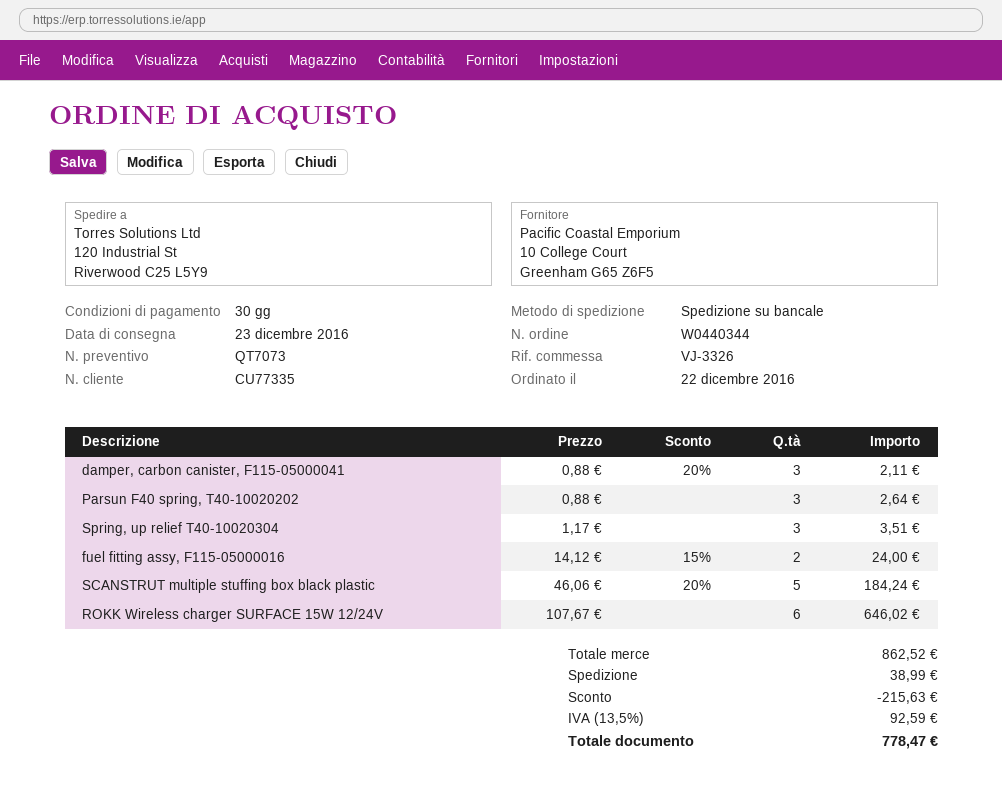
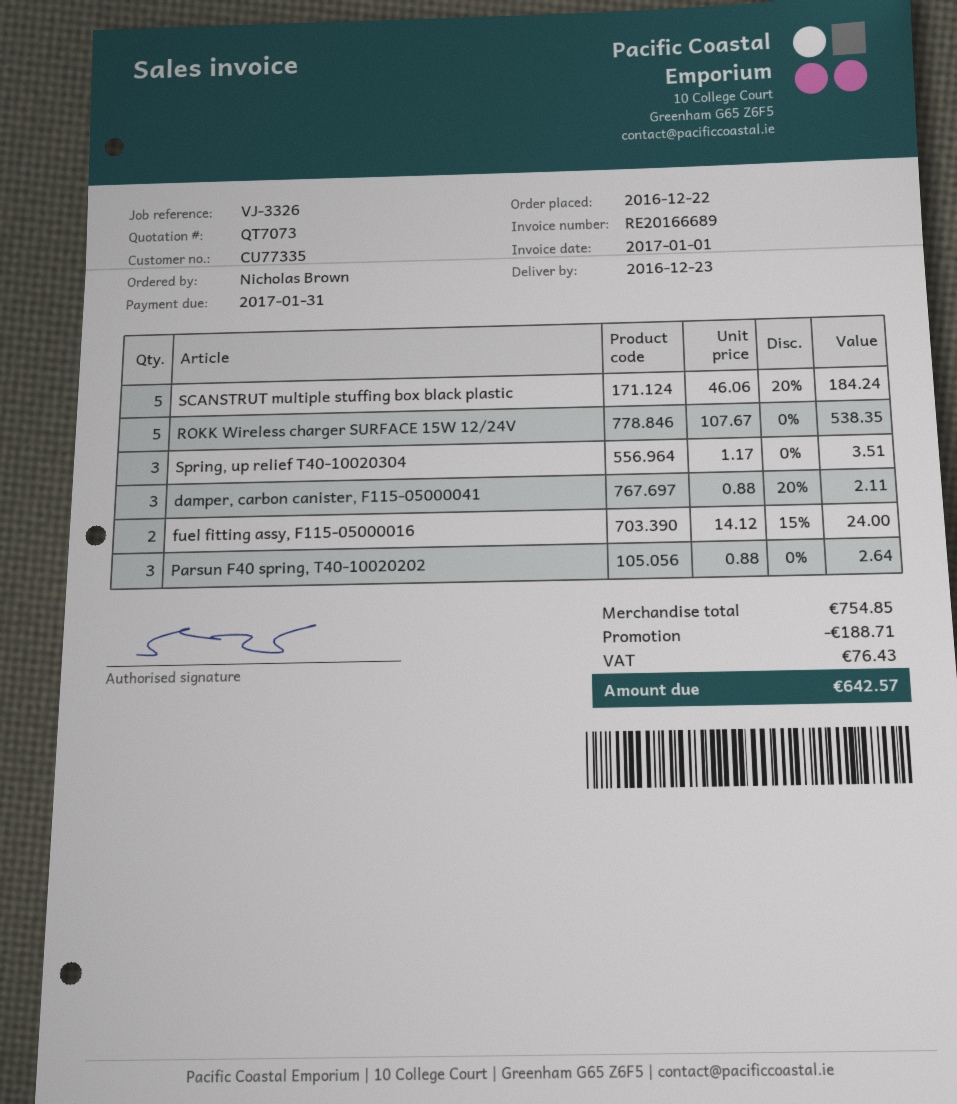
ROKK Wireless charger SURFACE 15W 12/24V: 6 x 107.67 = 646.02 -> 5 x 107.67 = 538.35
subtotal: 862.52 -> 754.85
discount: 215.63 -> 188.71
shipping: 38.99 -> none
tax: 92.59 -> 76.43
total: 778.47 -> 642.57

